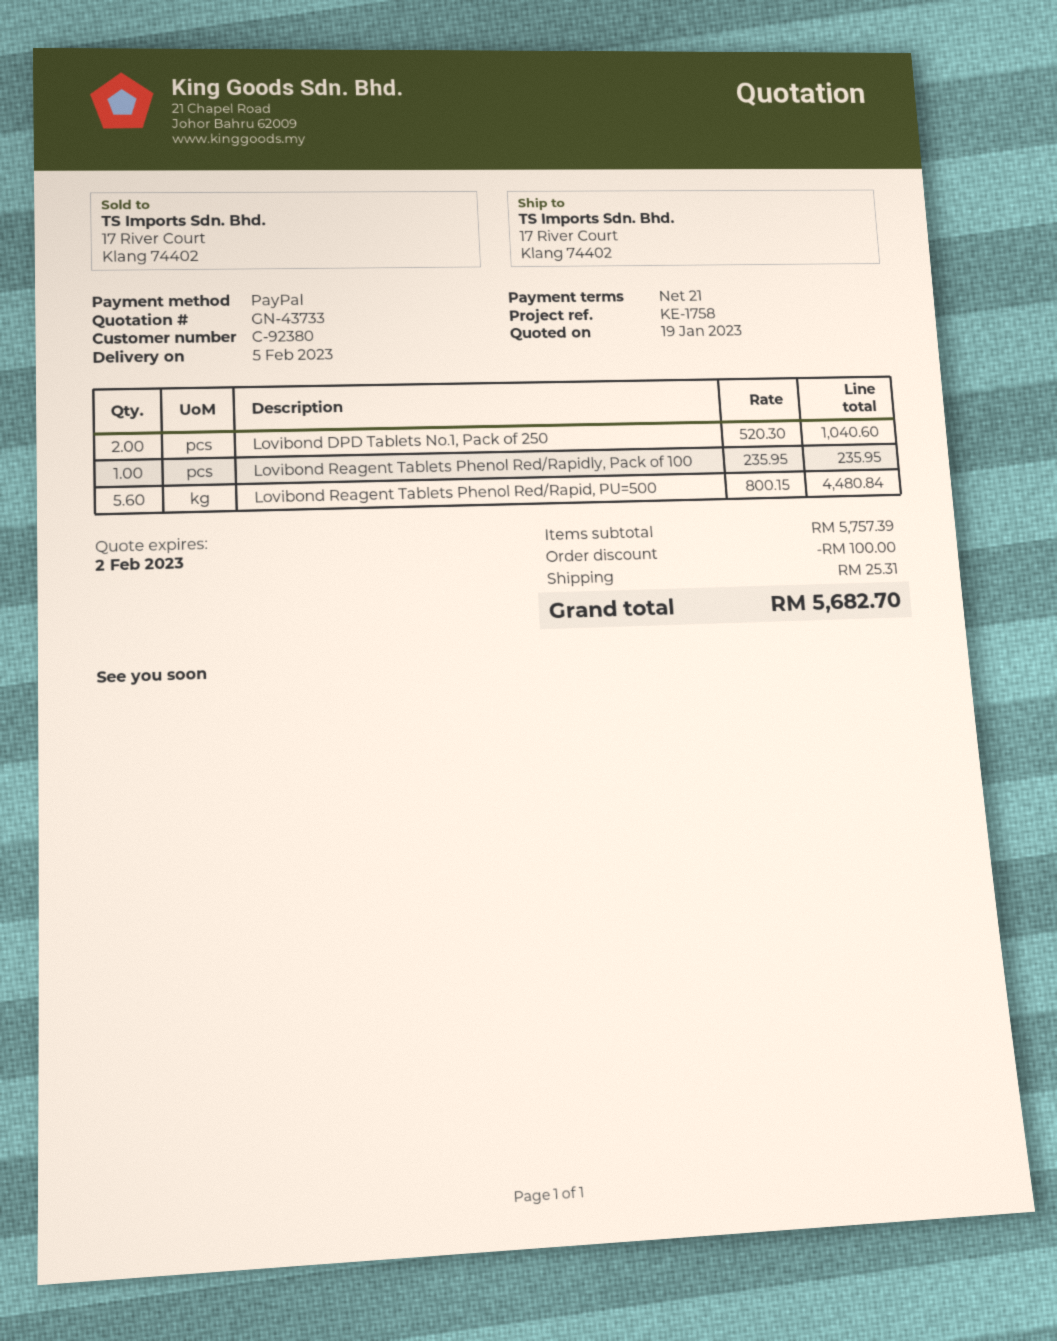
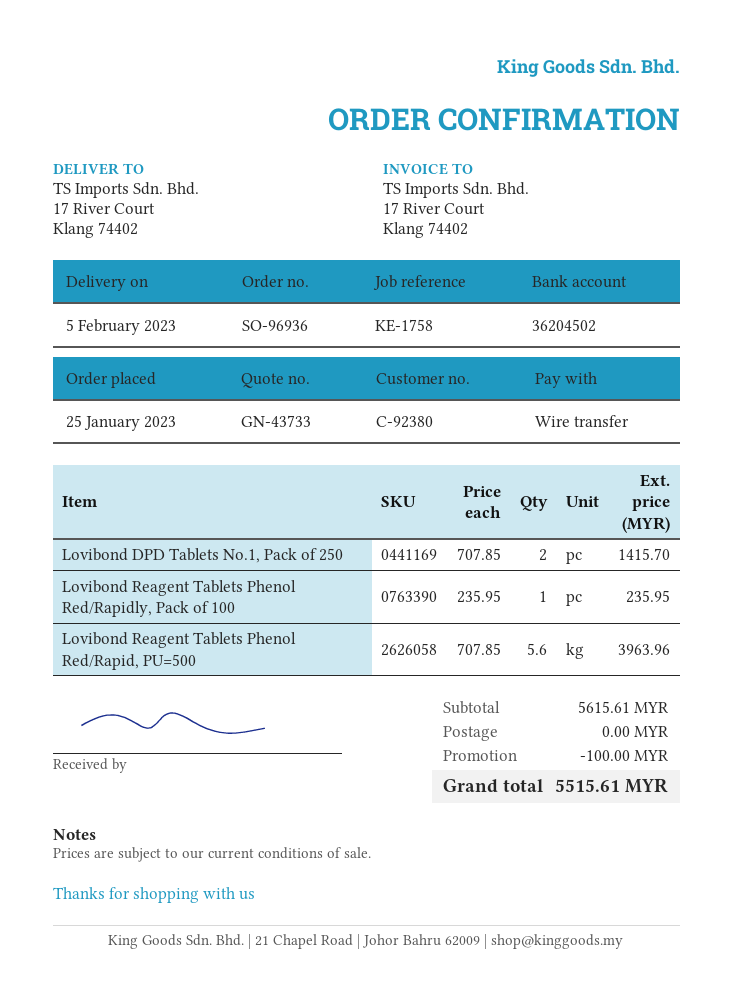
payment method: PayPal -> bank transfer
Lovibond DPD Tablets No.1, Pack of 250: 2 x 520.30 = 1040.60 -> 2 x 707.85 = 1415.70
Lovibond Reagent Tablets Phenol Red/Rapid, PU=500: 5.6 x 800.15 = 4480.84 -> 5.6 x 707.85 = 3963.96
subtotal: 5757.39 -> 5615.61
shipping: 25.31 -> 0.00
total: 5682.70 -> 5515.61

